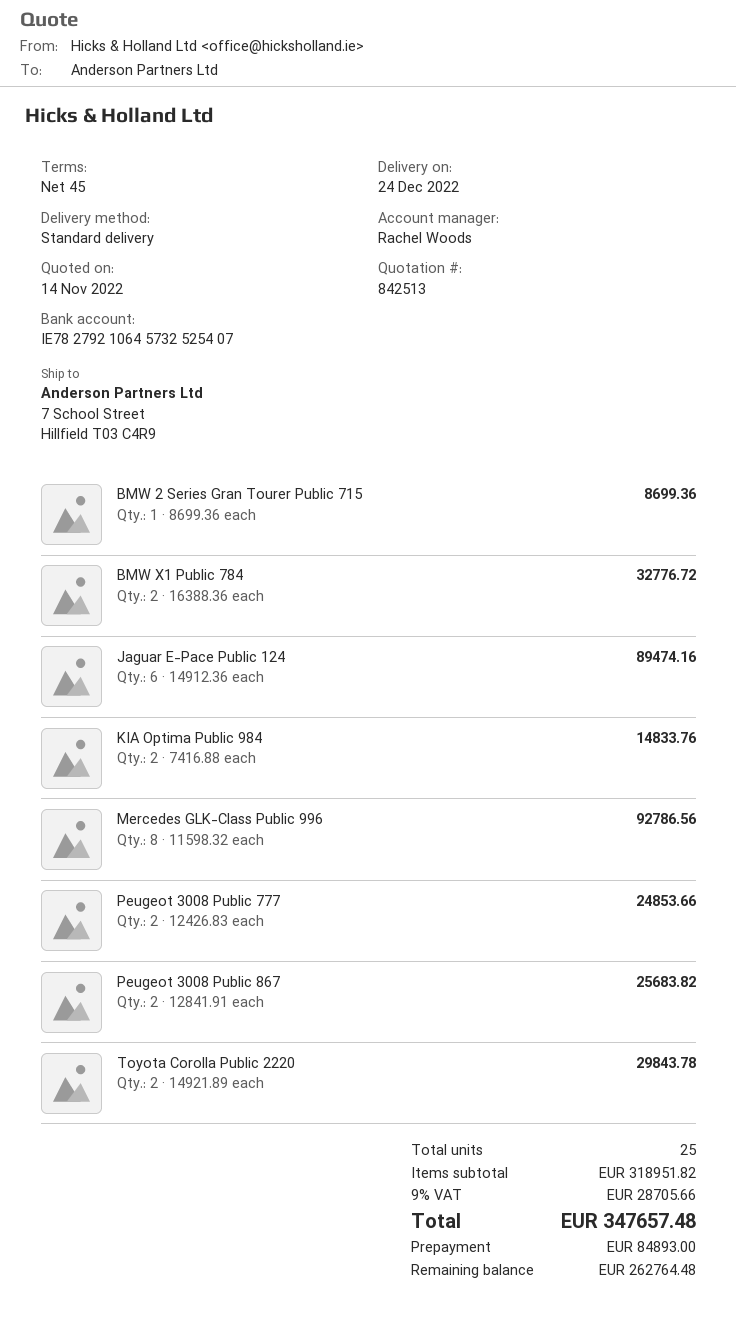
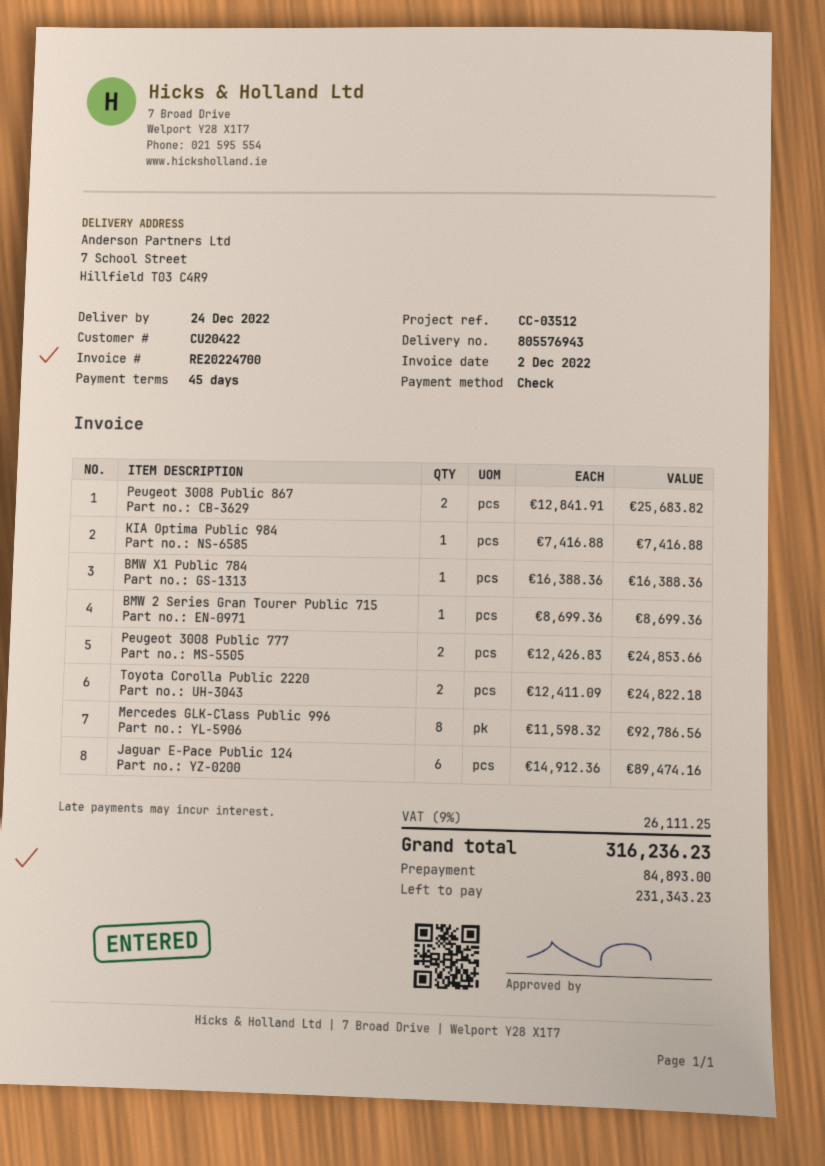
BMW X1 Public 784: 2 x 16388.36 = 32776.72 -> 1 x 16388.36 = 16388.36
KIA Optima Public 984: 2 x 7416.88 = 14833.76 -> 1 x 7416.88 = 7416.88
Toyota Corolla Public 2220: 2 x 14921.89 = 29843.78 -> 2 x 12411.09 = 24822.18
tax: 9% = 28705.66 -> 9% = 26111.25
total: 347657.48 -> 316236.23
balance: 262764.48 -> 231343.23

